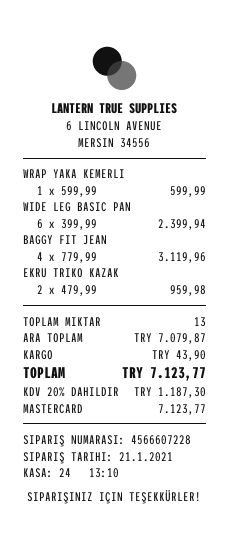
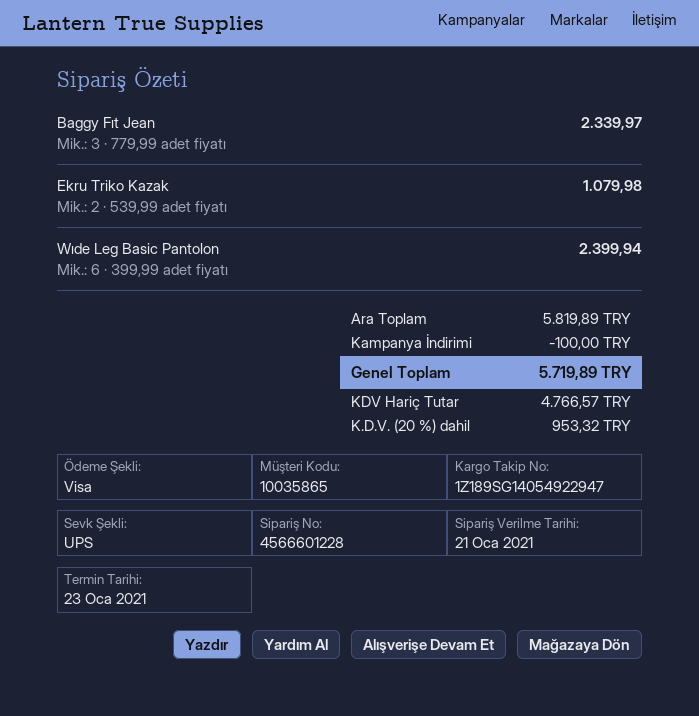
order number: 4566607228 -> 4566601228
payment method: Mastercard -> Visa
WRAP YAKA KEMERLI: 1 x 599.99 = 599.99 -> none
BAGGY FIT JEAN: 4 x 779.99 = 3119.96 -> 3 x 779.99 = 2339.97
EKRU TRIKO KAZAK: 2 x 479.99 = 959.98 -> 2 x 539.99 = 1079.98
subtotal: 7079.87 -> 5819.89
discount: none -> 100.00
shipping: 43.90 -> none
tax: 20% = 1187.30 -> 20% = 953.32
total: 7123.77 -> 5719.89

